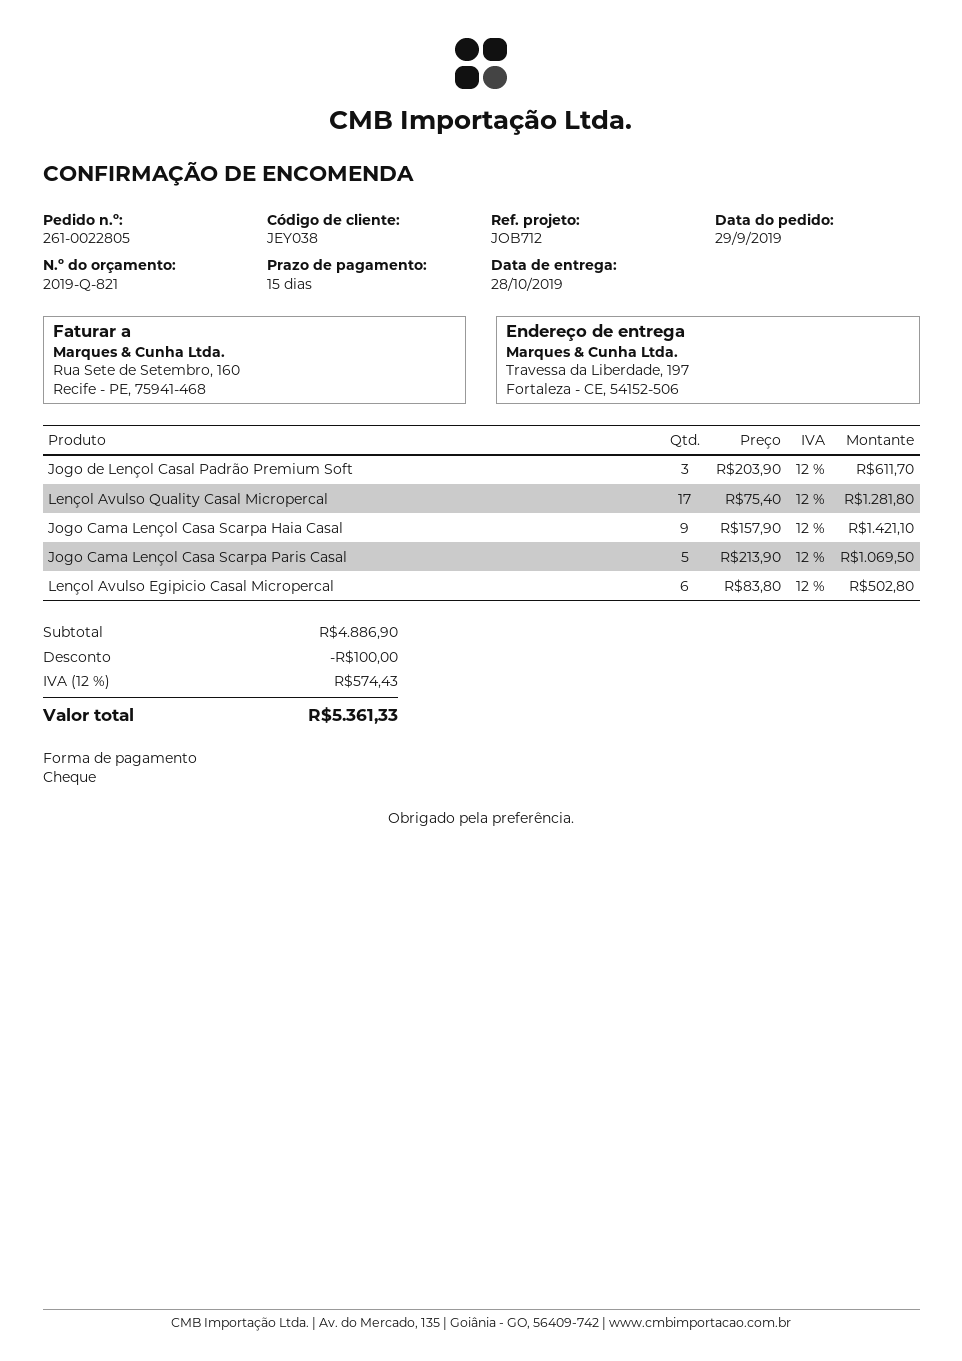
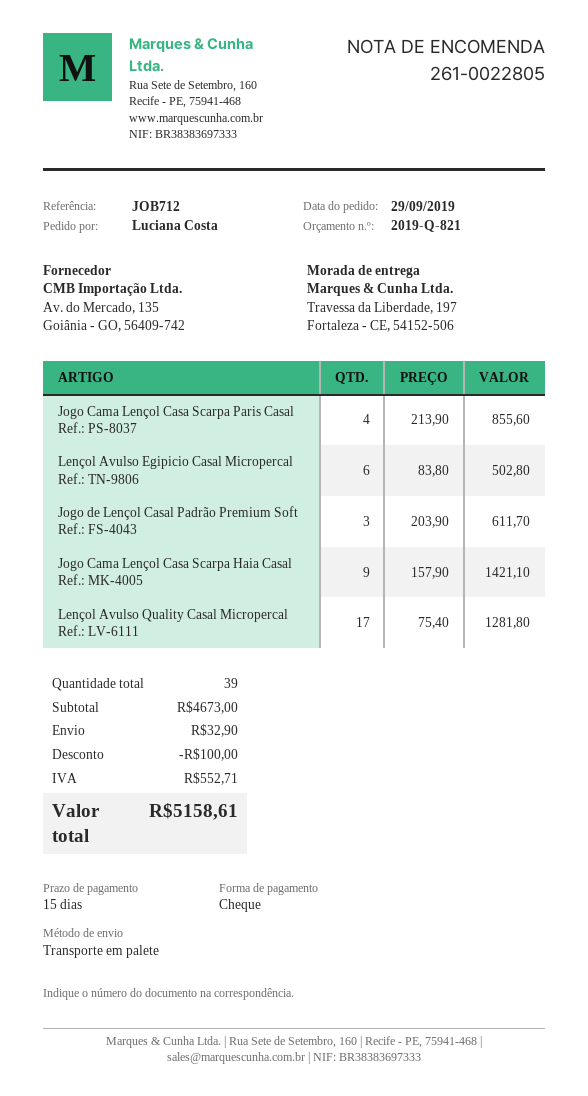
Jogo Cama Lençol Casa Scarpa Paris Casal: 5 x 213.90 = 1069.50 -> 4 x 213.90 = 855.60
subtotal: 4886.90 -> 4673.00
shipping: none -> 32.90
tax: 574.43 -> 552.71
total: 5361.33 -> 5158.61

